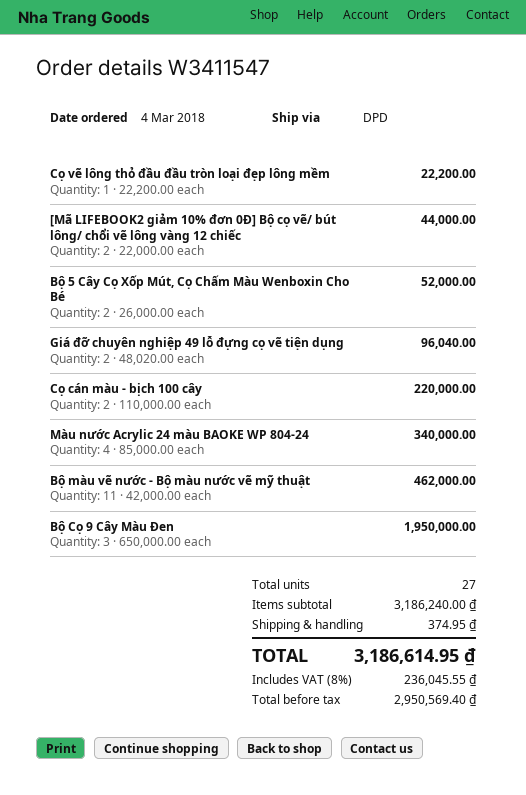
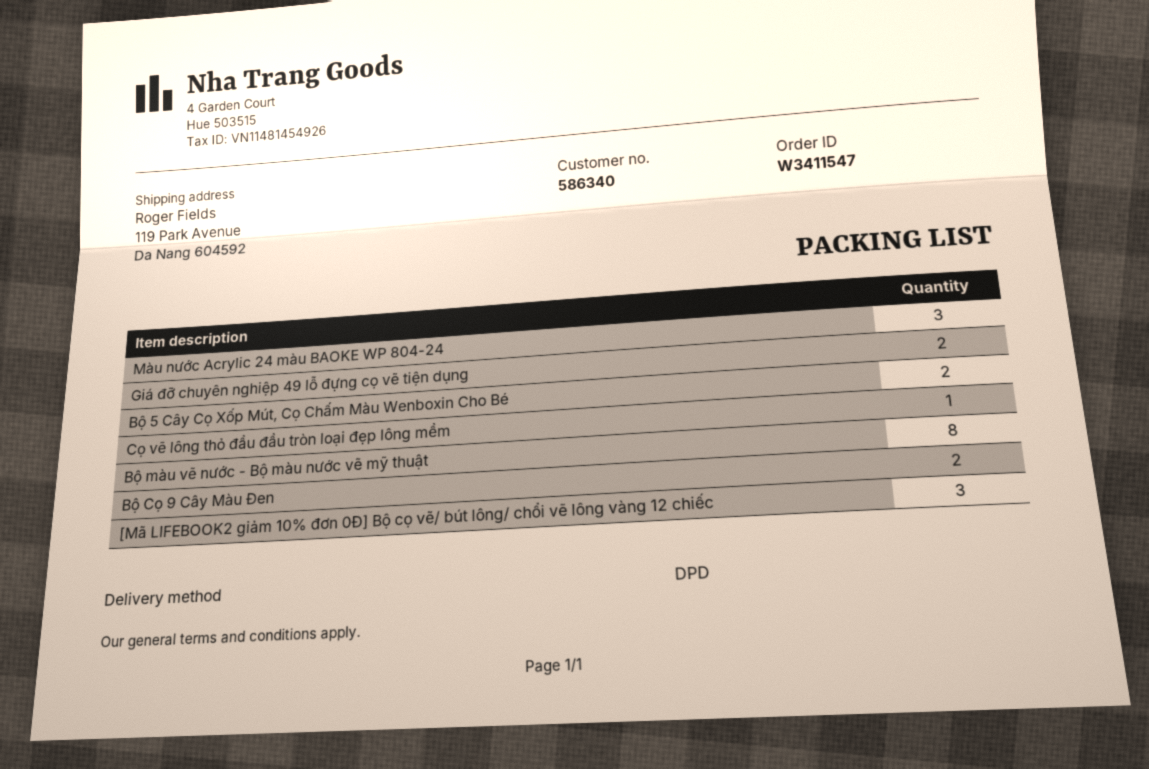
[Mã LIFEBOOK2 giảm 10% đơn 0Đ] Bộ cọ vẽ/ bút lông/ chổi vẽ lông vàng 12 chiếc: 2 -> 3
Cọ cán màu - bịch 100 cây: 2 -> none
Màu nước Acrylic 24 màu BAOKE WP 804-24: 4 -> 3
Bộ màu vẽ nước - Bộ màu nước vẽ mỹ thuật: 11 -> 8
Bộ Cọ 9 Cây Màu Đen: 3 -> 2

